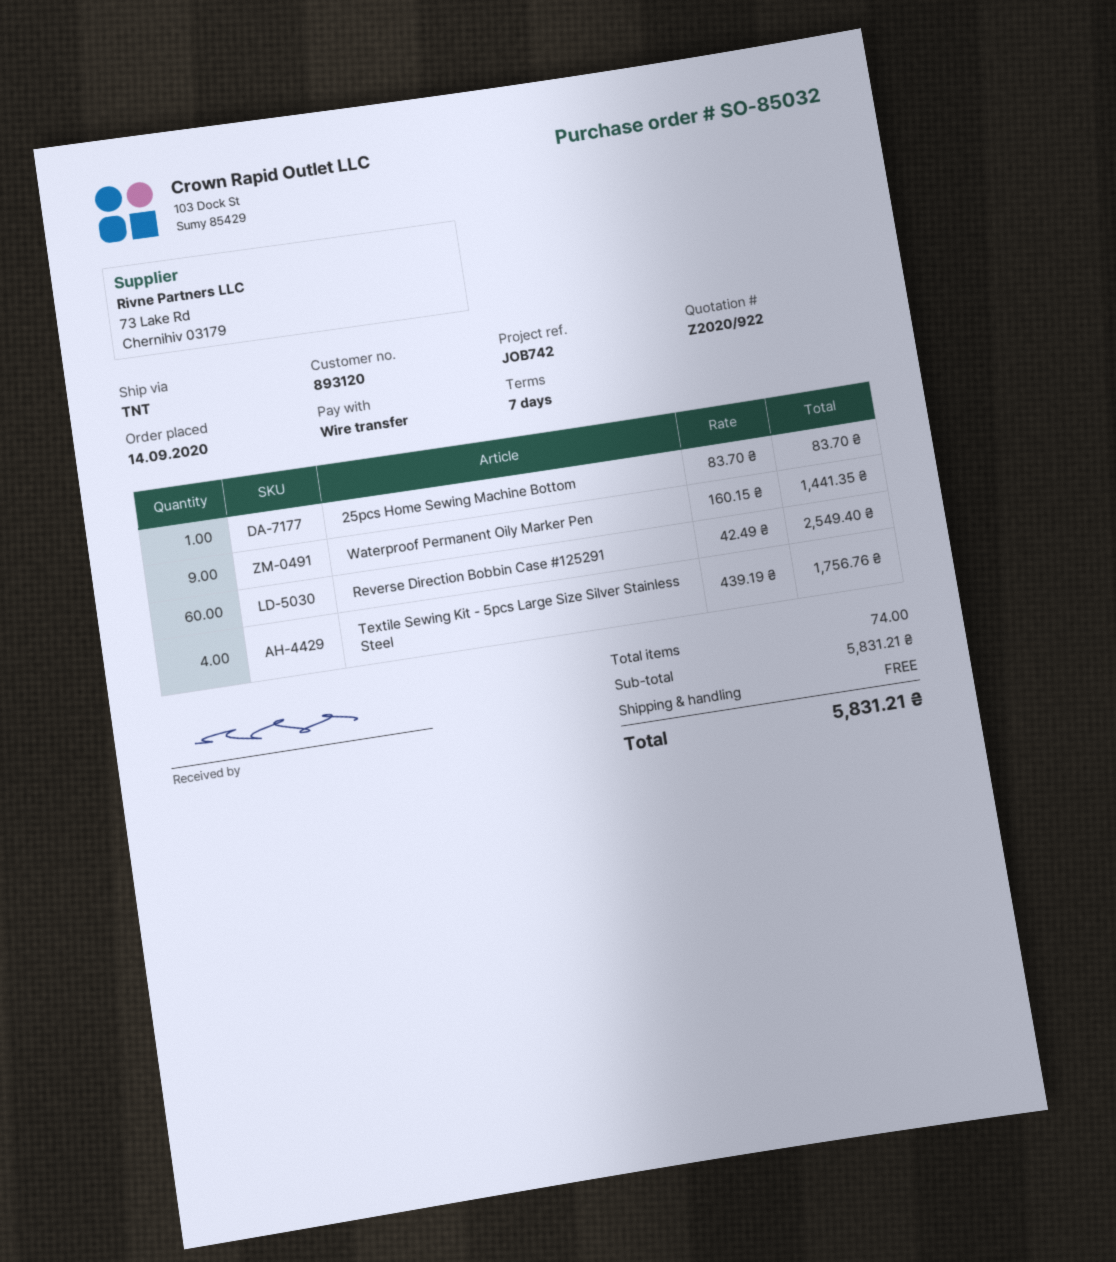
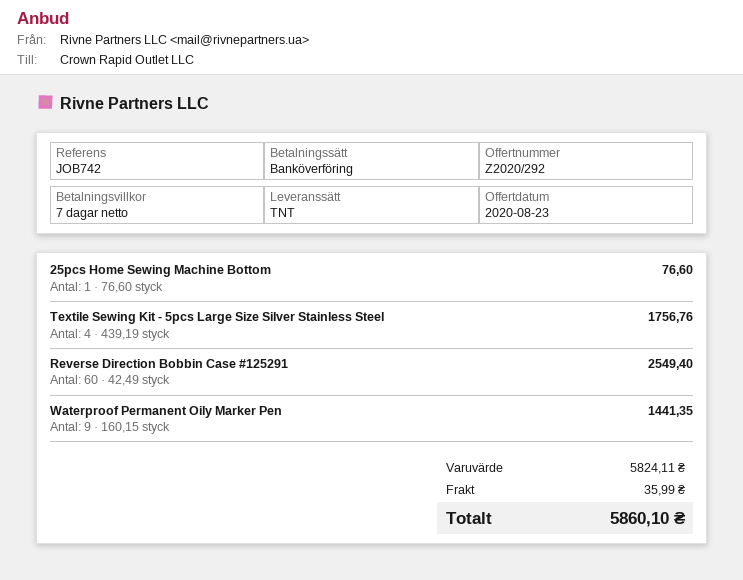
quote number: Z2020/922 -> Z2020/292
25pcs Home Sewing Machine Bottom: 1 x 83.70 = 83.70 -> 1 x 76.60 = 76.60
subtotal: 5831.21 -> 5824.11
shipping: 0.00 -> 35.99
total: 5831.21 -> 5860.10

